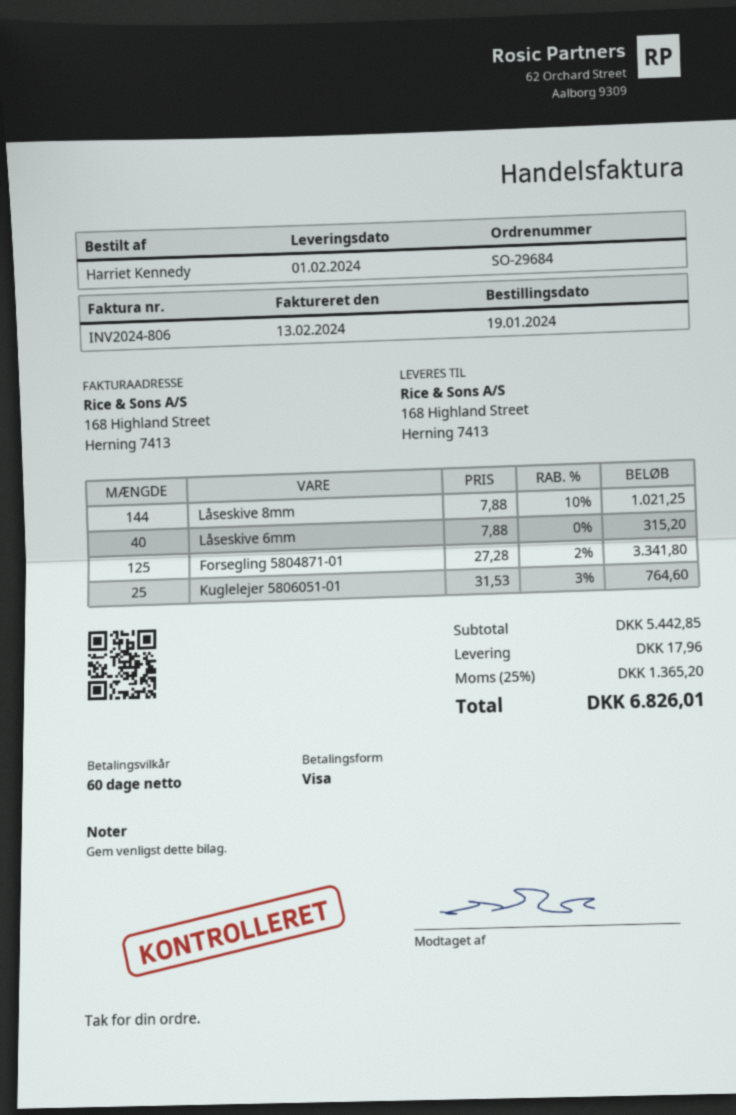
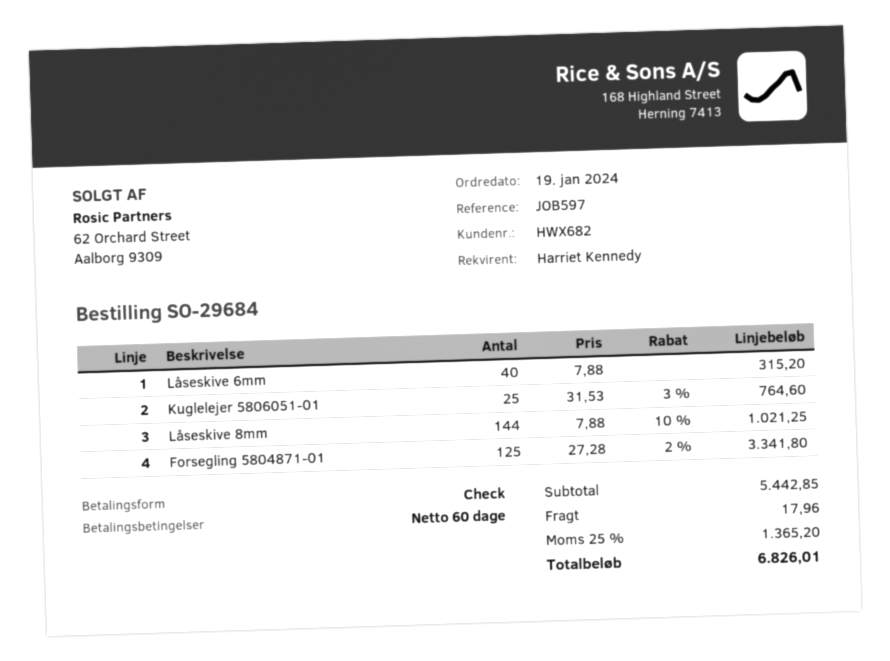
payment method: Visa -> cheque

